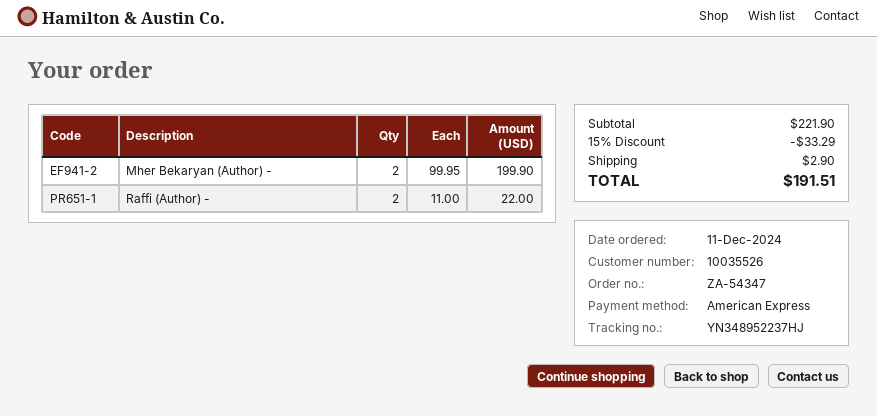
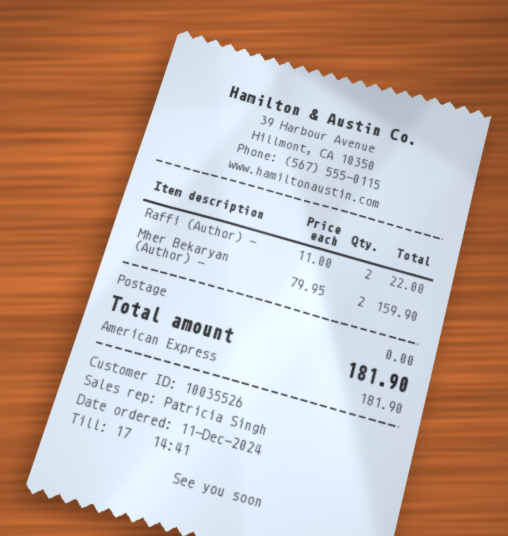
Mher Bekaryan (Author) -: 2 x 99.95 = 199.90 -> 2 x 79.95 = 159.90
discount: 15% = 33.29 -> none
shipping: 2.90 -> 0.00
total: 191.51 -> 181.90

